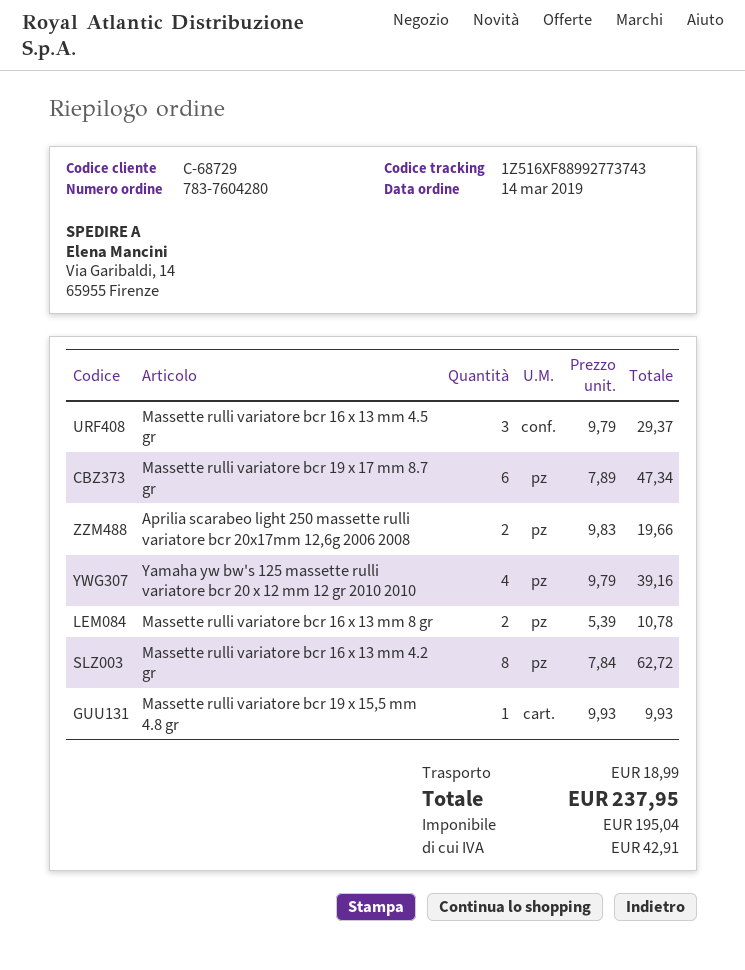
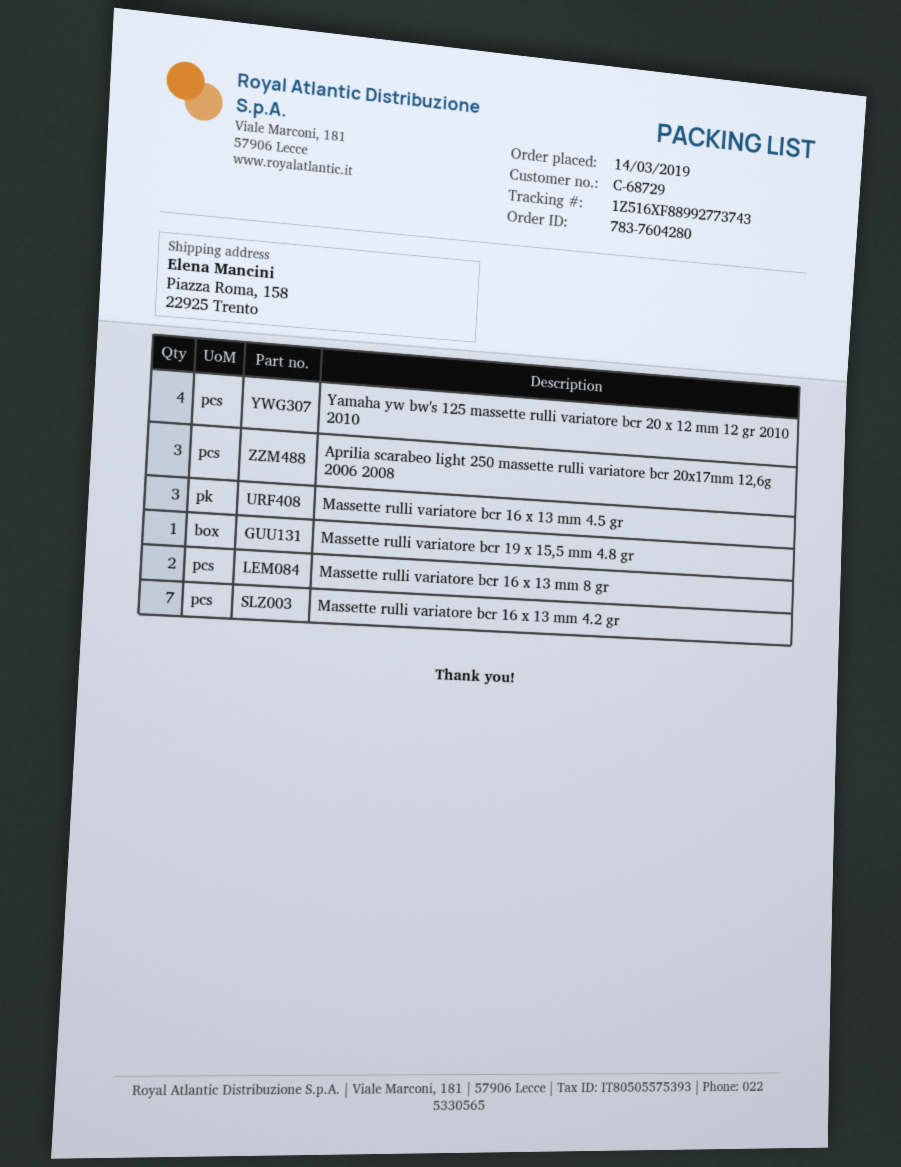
ship to: Via Garibaldi, 14, 65955 Firenze -> Piazza Roma, 158, 22925 Trento
Massette rulli variatore bcr 19 x 17 mm 8.7 gr: 6 -> none
Aprilia scarabeo light 250 massette rulli variatore bcr 20x17mm 12,6g 2006 2008: 2 -> 3
Massette rulli variatore bcr 16 x 13 mm 4.2 gr: 8 -> 7

